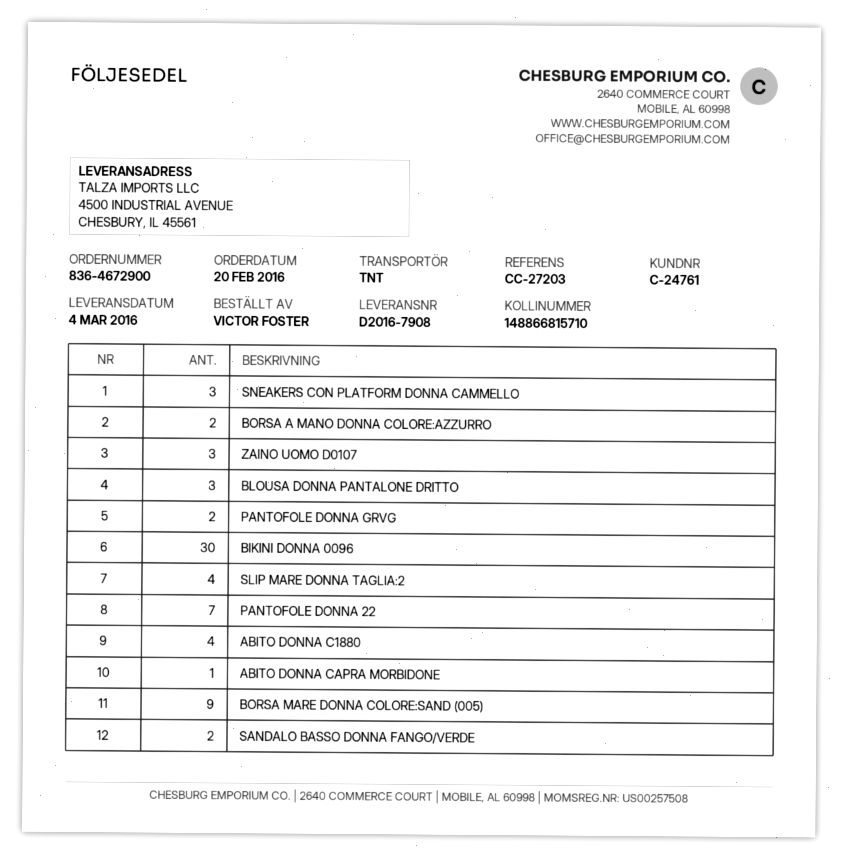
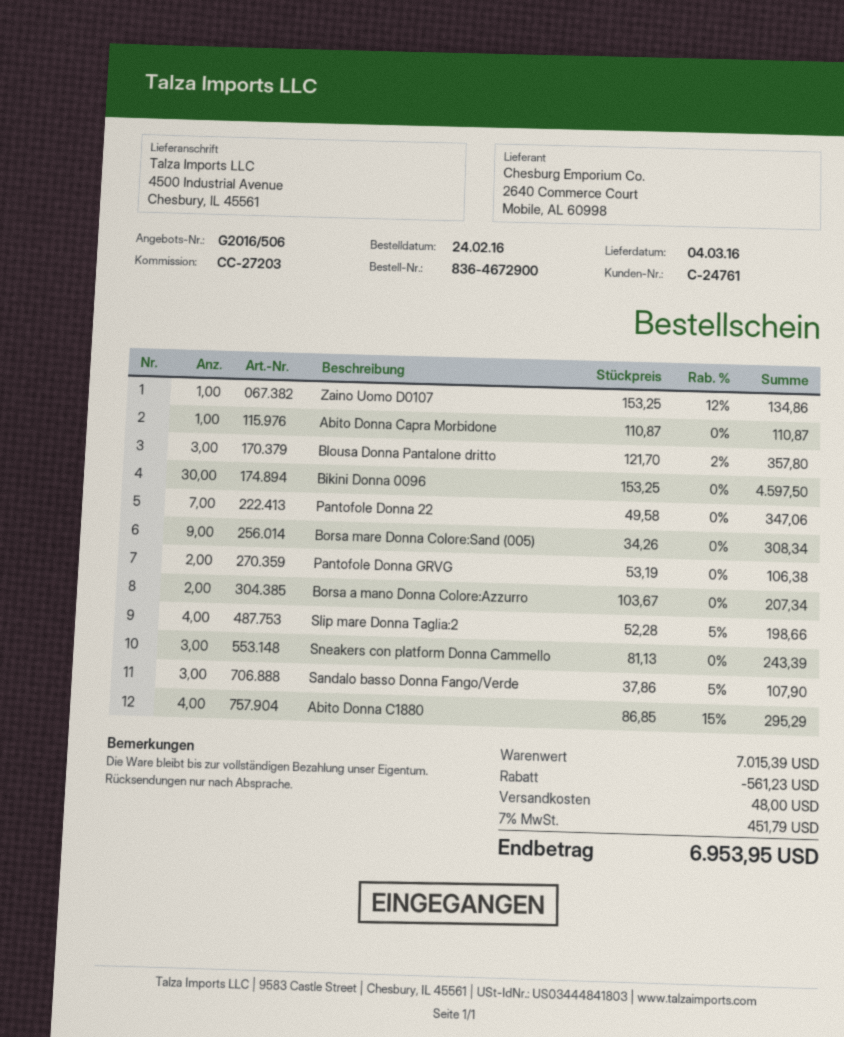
order date: 2016-02-20 -> 2016-02-24
ZAINO UOMO D0107: 3 -> 1
SANDALO BASSO DONNA FANGO/VERDE: 2 -> 3

